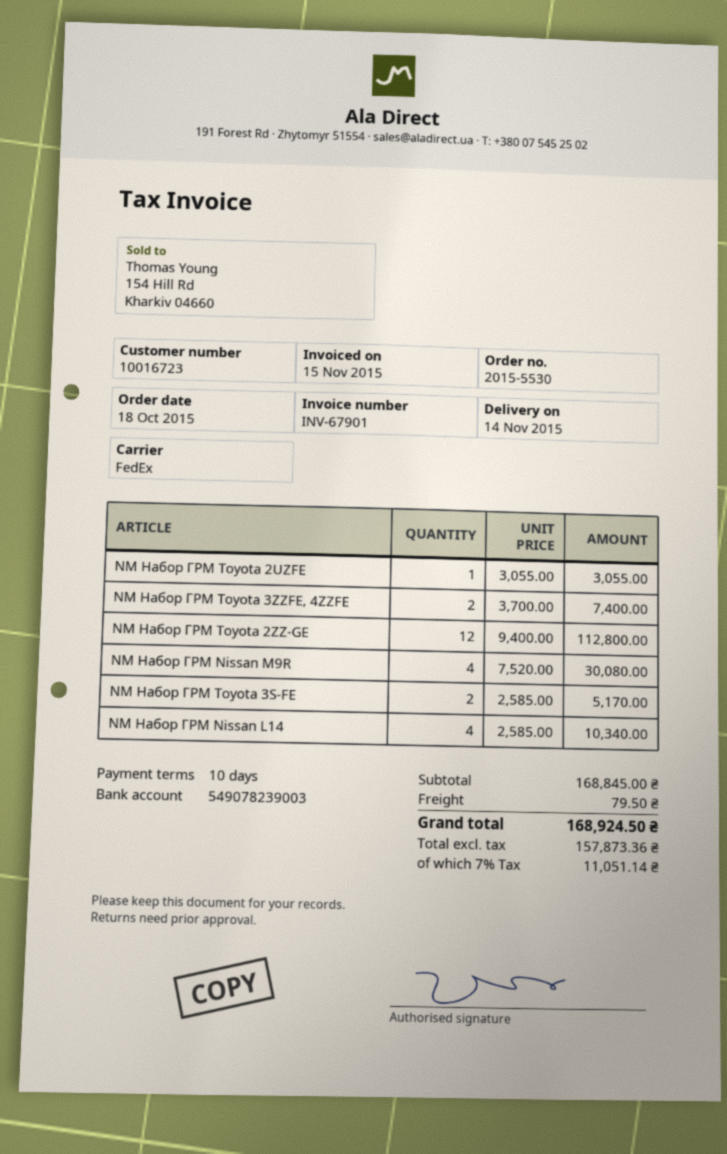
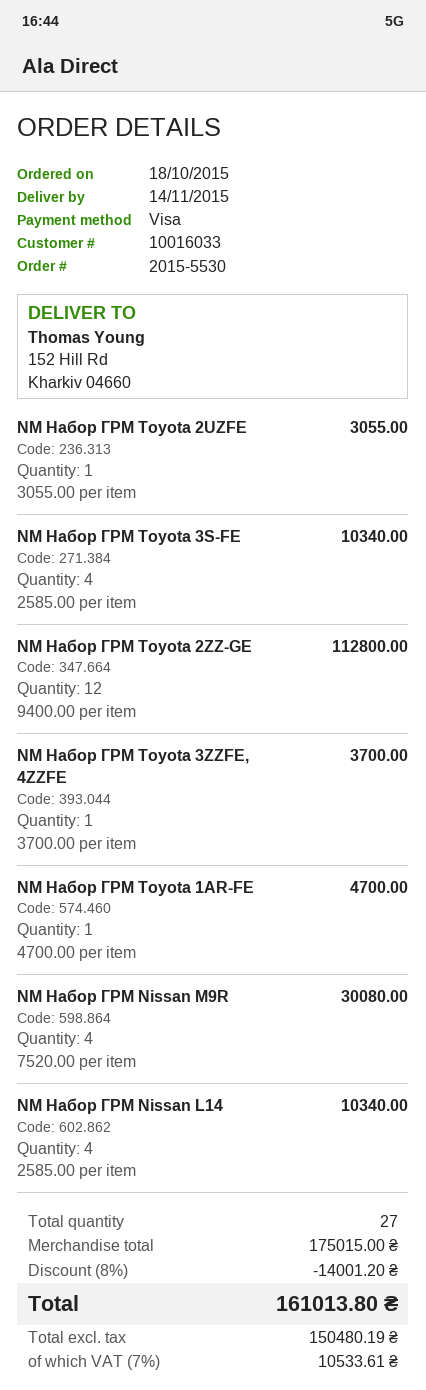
customer number: 10016723 -> 10016033
NM Набор ГРМ Toyota 3ZZFE, 4ZZFE: 2 x 3700.00 = 7400.00 -> 1 x 3700.00 = 3700.00
NM Набор ГРМ Toyota 3S-FE: 2 x 2585.00 = 5170.00 -> 4 x 2585.00 = 10340.00
NM Набор ГРМ Toyota 1AR-FE: none -> 1 x 4700.00 = 4700.00
subtotal: 168845.00 -> 175015.00
discount: none -> 8% = 14001.20
shipping: 79.50 -> none
net: 157873.36 -> 150480.19
tax: 7% = 11051.14 -> 7% = 10533.61
total: 168924.50 -> 161013.80

